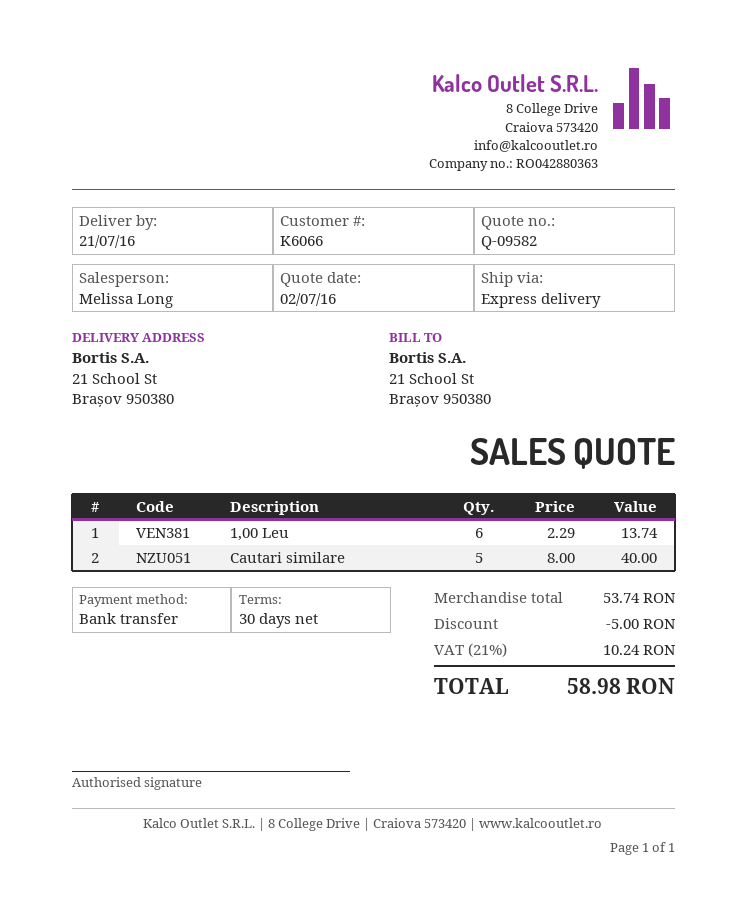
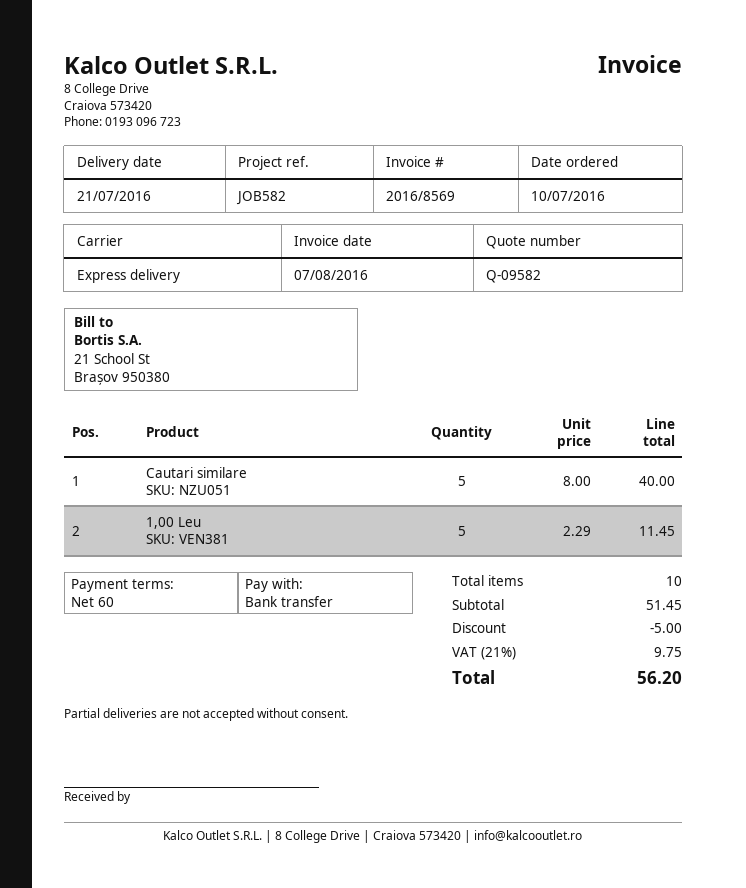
payment terms: 30 days -> 60 days
1,00 Leu: 6 x 2.29 = 13.74 -> 5 x 2.29 = 11.45
subtotal: 53.74 -> 51.45
tax: 21% = 10.24 -> 21% = 9.75
total: 58.98 -> 56.20

